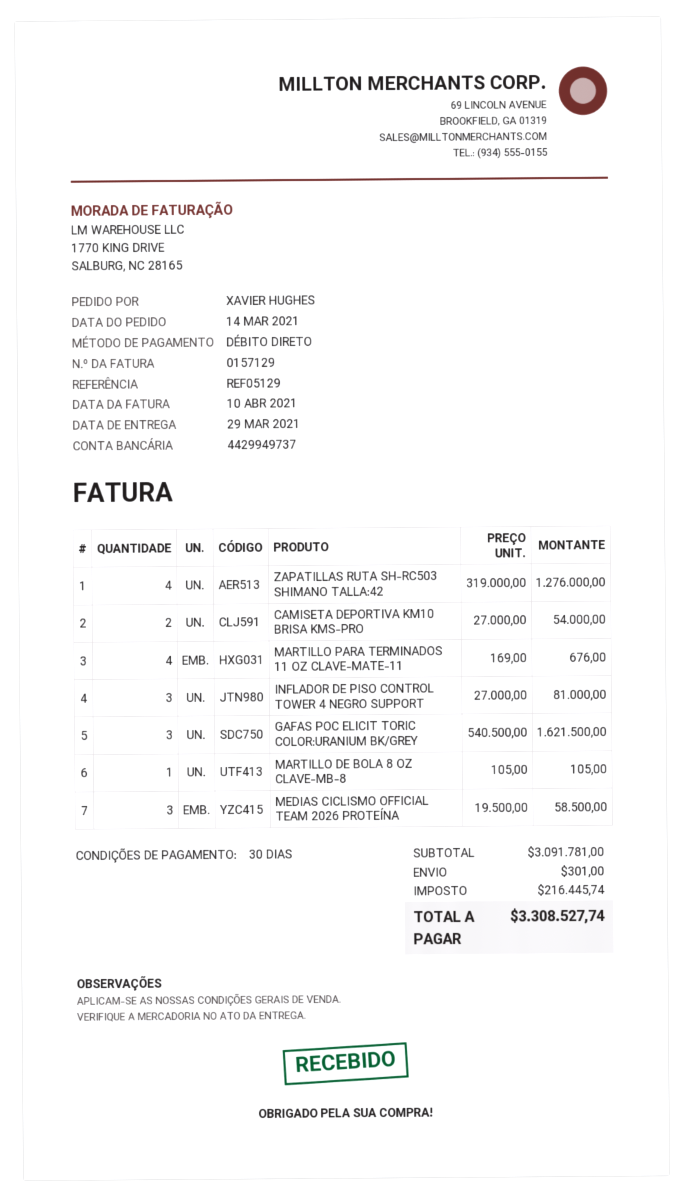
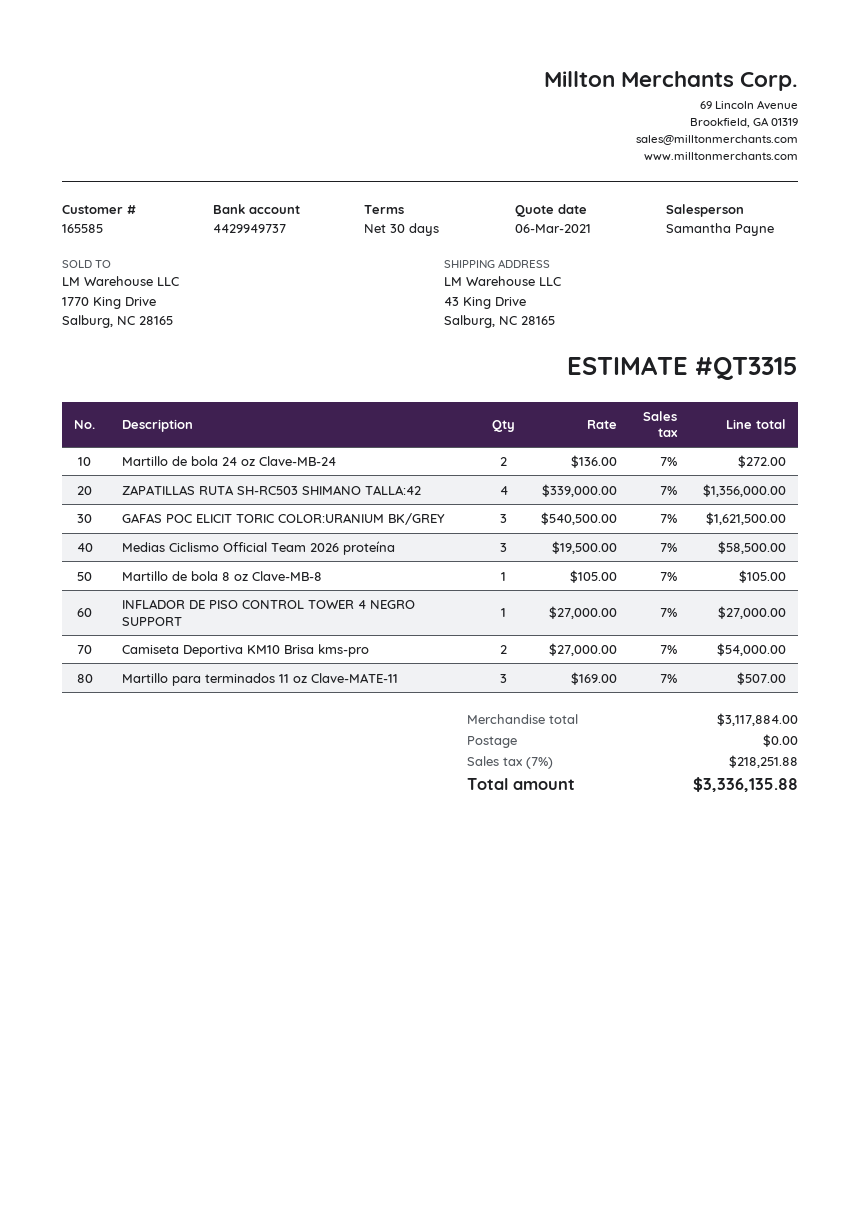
ZAPATILLAS RUTA SH-RC503 SHIMANO TALLA:42: 4 x 319000.00 = 1276000.00 -> 4 x 339000.00 = 1356000.00
MARTILLO PARA TERMINADOS 11 OZ CLAVE-MATE-11: 4 x 169.00 = 676.00 -> 3 x 169.00 = 507.00
INFLADOR DE PISO CONTROL TOWER 4 NEGRO SUPPORT: 3 x 27000.00 = 81000.00 -> 1 x 27000.00 = 27000.00
Martillo de bola 24 oz Clave-MB-24: none -> 2 x 136.00 = 272.00
subtotal: 3091781.00 -> 3117884.00
shipping: 301.00 -> 0.00
tax: 216445.74 -> 218251.88
total: 3308527.74 -> 3336135.88

